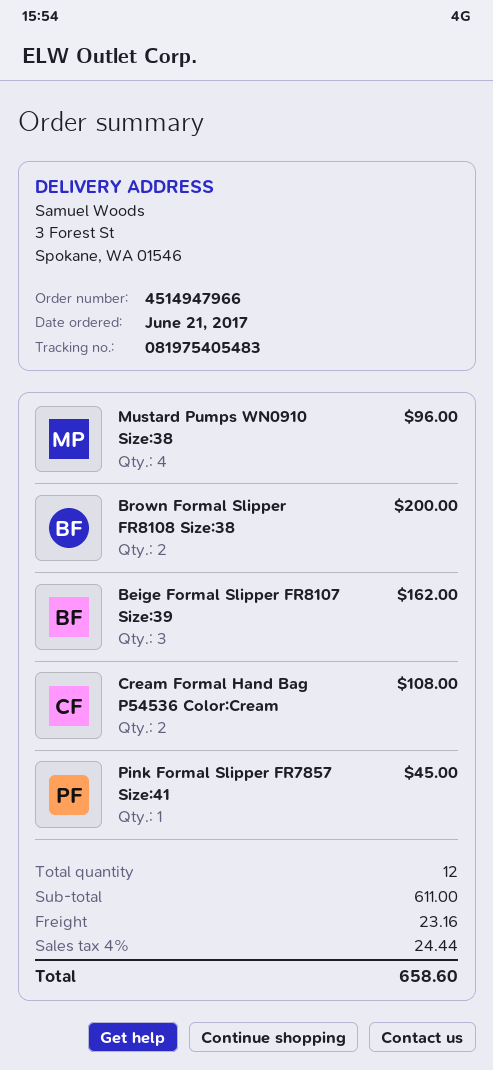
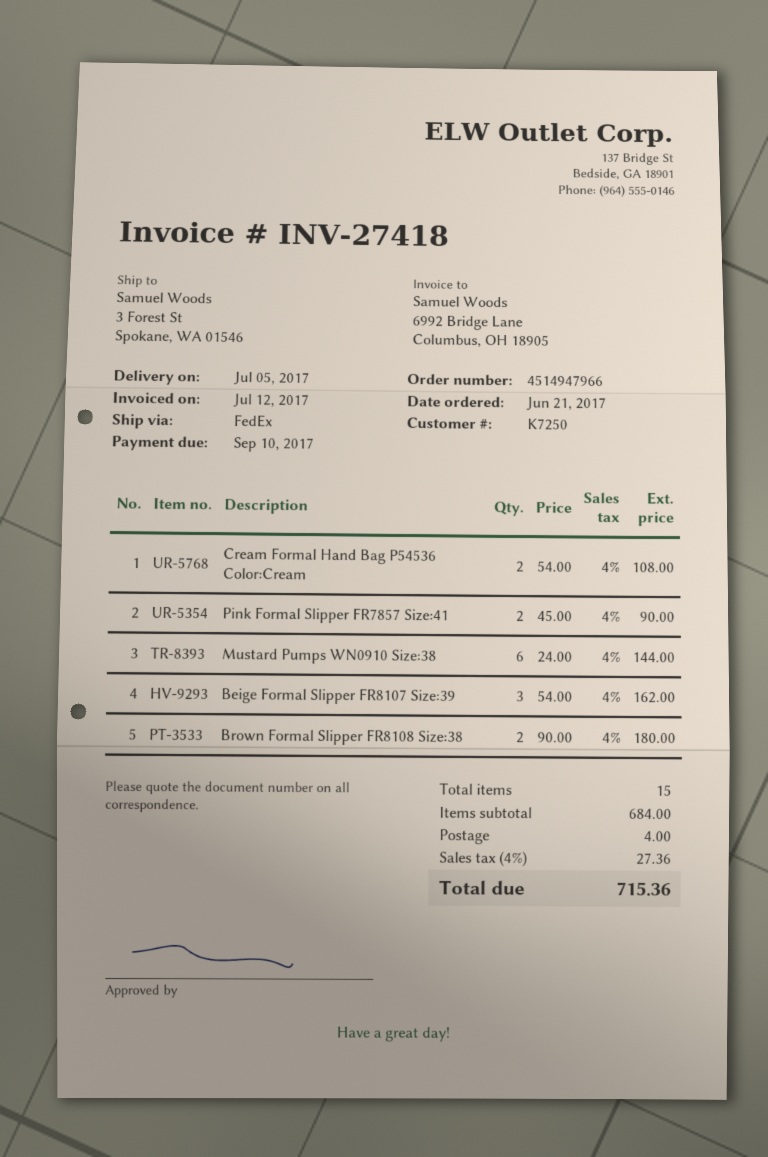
Mustard Pumps WN0910 Size:38: 4 for 96.00 -> 6 for 144.00
Brown Formal Slipper FR8108 Size:38: 2 for 200.00 -> 2 for 180.00
Pink Formal Slipper FR7857 Size:41: 1 for 45.00 -> 2 for 90.00
total quantity: 12 -> 15
subtotal: 611.00 -> 684.00
shipping: 23.16 -> 4.00
tax: 4% = 24.44 -> 4% = 27.36
total: 658.60 -> 715.36

